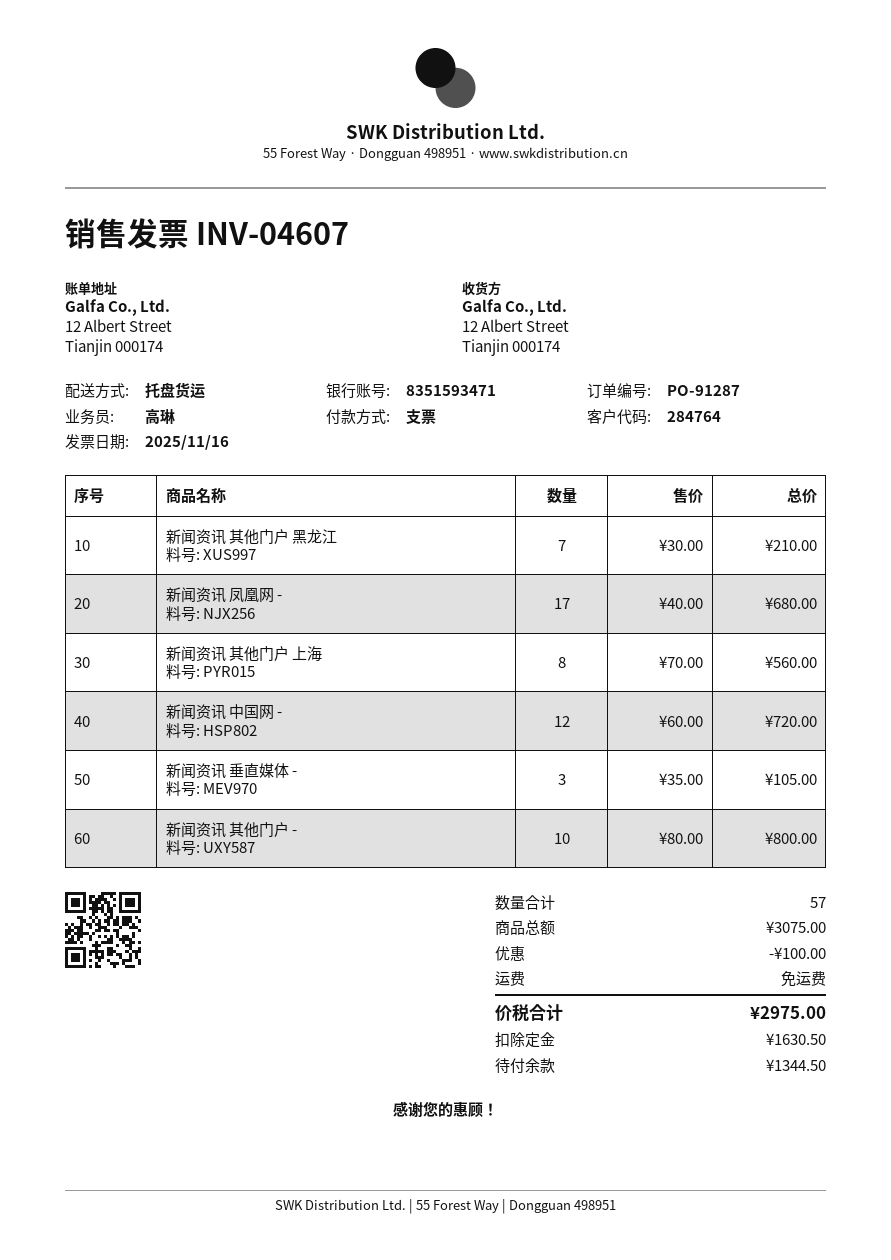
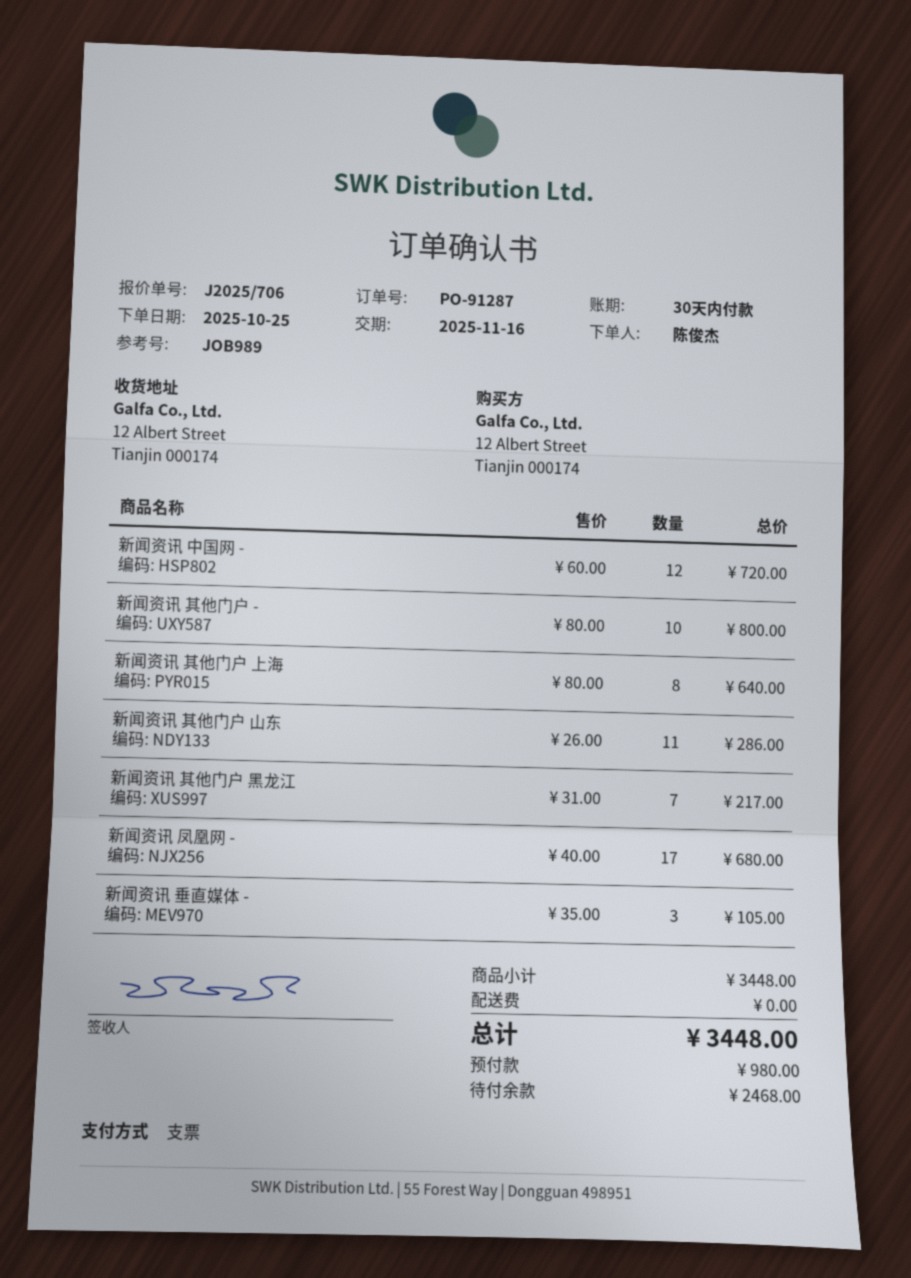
新闻资讯 其他门户 黑龙江: 7 x 30.00 = 210.00 -> 7 x 31.00 = 217.00
新闻资讯 其他门户 上海: 8 x 70.00 = 560.00 -> 8 x 80.00 = 640.00
新闻资讯 其他门户 山东: none -> 11 x 26.00 = 286.00
subtotal: 3075.00 -> 3448.00
discount: 100.00 -> none
total: 2975.00 -> 3448.00
deposit: 1630.50 -> 980.00
balance: 1344.50 -> 2468.00

